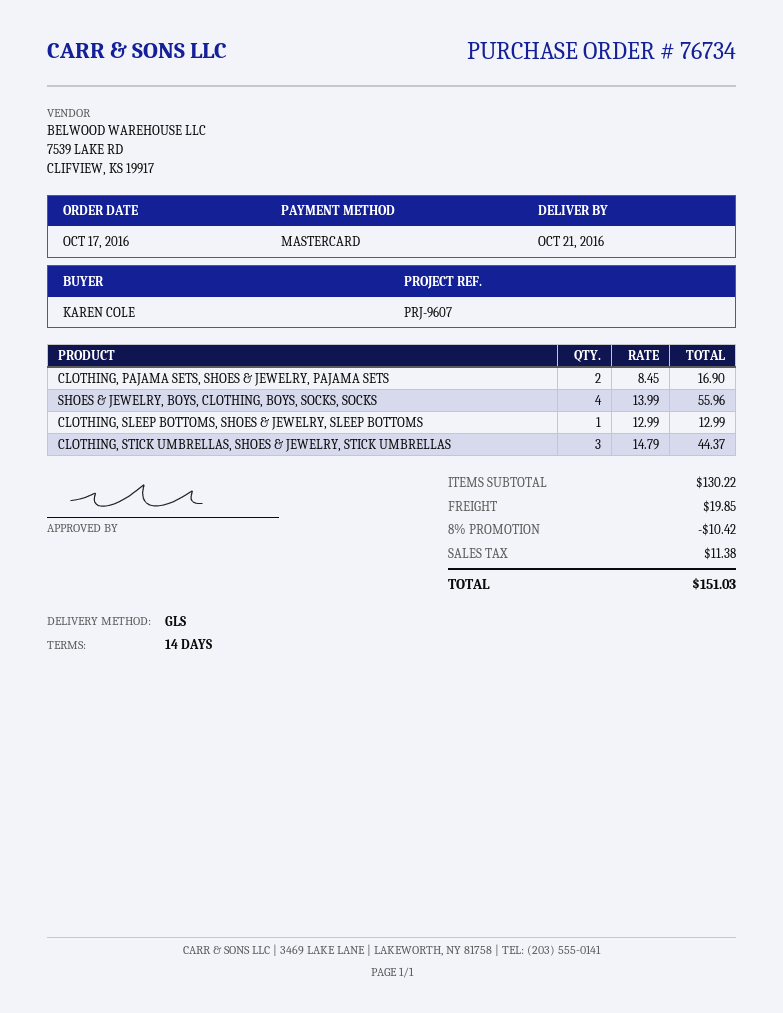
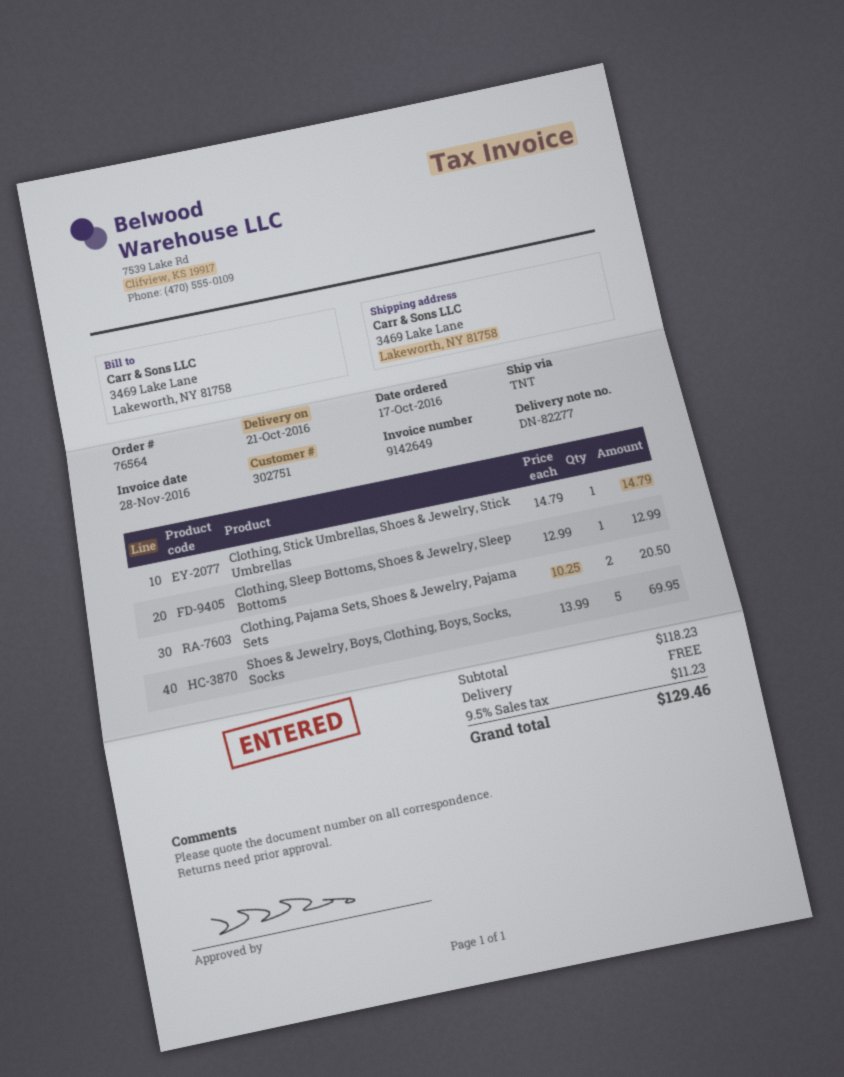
order number: 76734 -> 76564
shipping method: GLS -> TNT
CLOTHING, PAJAMA SETS, SHOES & JEWELRY, PAJAMA SETS: 2 x 8.45 = 16.90 -> 2 x 10.25 = 20.50
SHOES & JEWELRY, BOYS, CLOTHING, BOYS, SOCKS, SOCKS: 4 x 13.99 = 55.96 -> 5 x 13.99 = 69.95
CLOTHING, STICK UMBRELLAS, SHOES & JEWELRY, STICK UMBRELLAS: 3 x 14.79 = 44.37 -> 1 x 14.79 = 14.79
subtotal: 130.22 -> 118.23
discount: 8% = 10.42 -> none
shipping: 19.85 -> 0.00
tax: 11.38 -> 11.23
total: 151.03 -> 129.46

